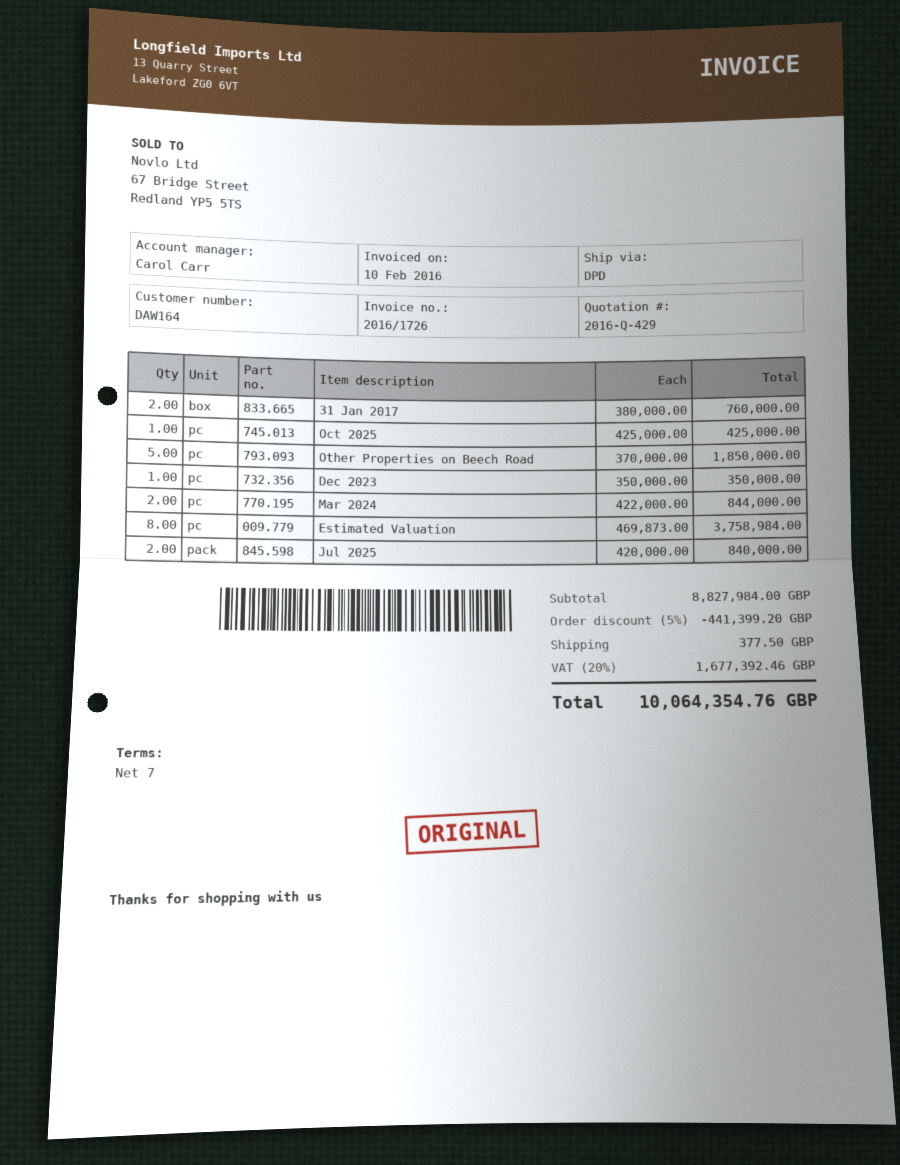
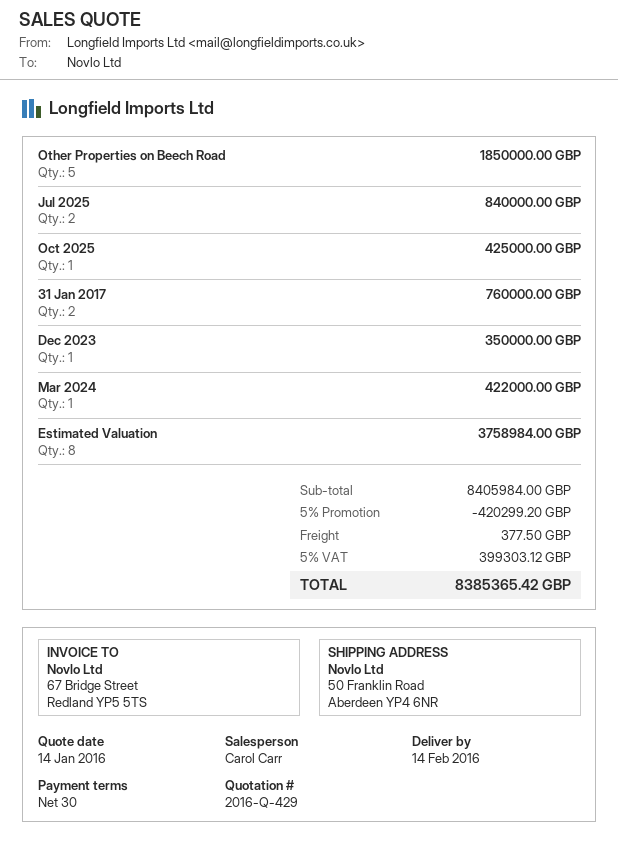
payment terms: 7 days -> 30 days
Mar 2024: 2 for 844000.00 -> 1 for 422000.00
subtotal: 8827984.00 -> 8405984.00
discount: 5% = 441399.20 -> 5% = 420299.20
tax: 20% = 1677392.46 -> 5% = 399303.12
total: 10064354.76 -> 8385365.42

